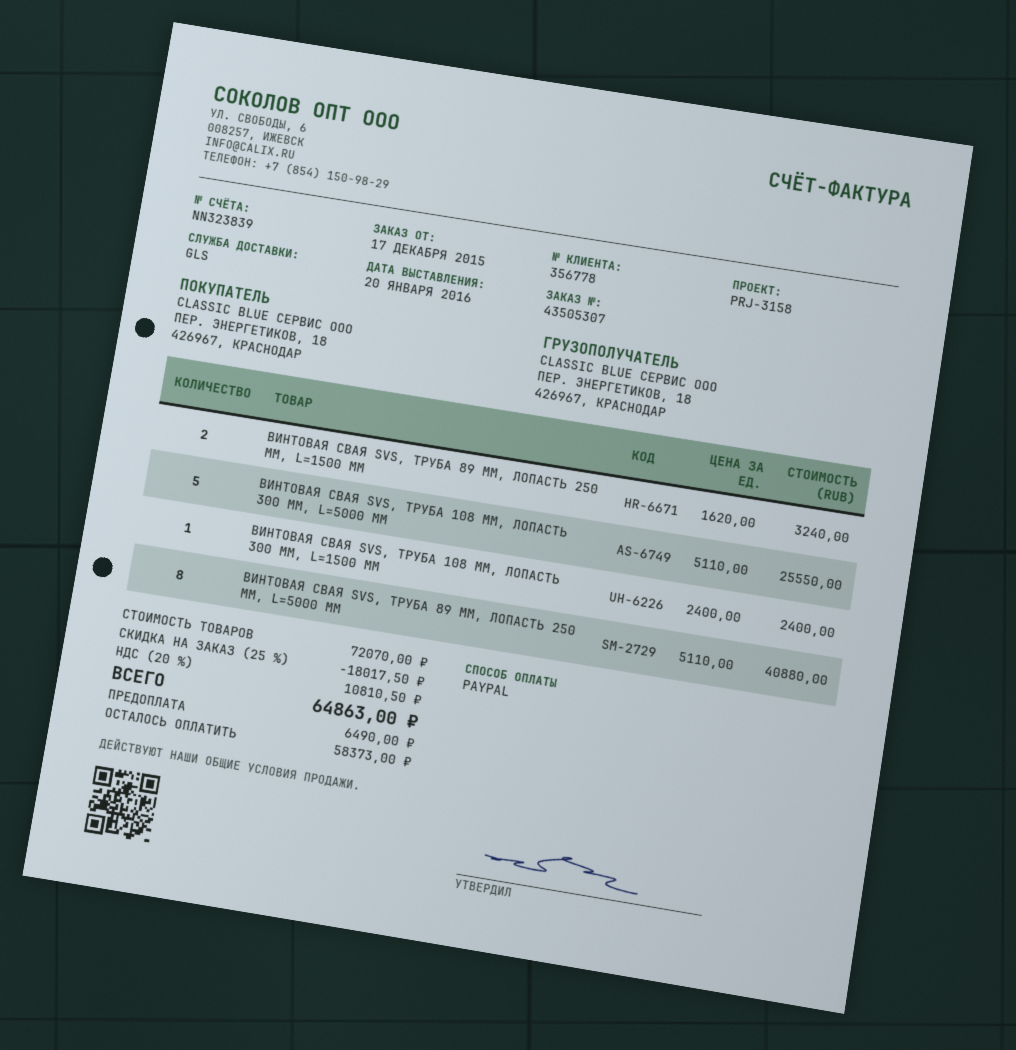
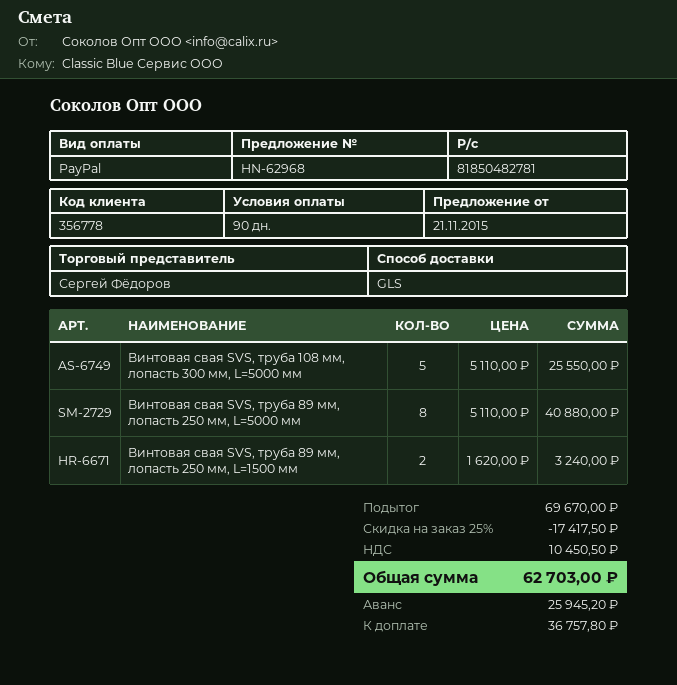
ВИНТОВАЯ СВАЯ SVS, ТРУБА 108 ММ, ЛОПАСТЬ 300 ММ, L=1500 ММ: 1 x 2400.00 = 2400.00 -> none
subtotal: 72070.00 -> 69670.00
discount: 25% = 18017.50 -> 25% = 17417.50
tax: 10810.50 -> 10450.50
total: 64863.00 -> 62703.00
deposit: 6490.00 -> 25945.20
balance: 58373.00 -> 36757.80

